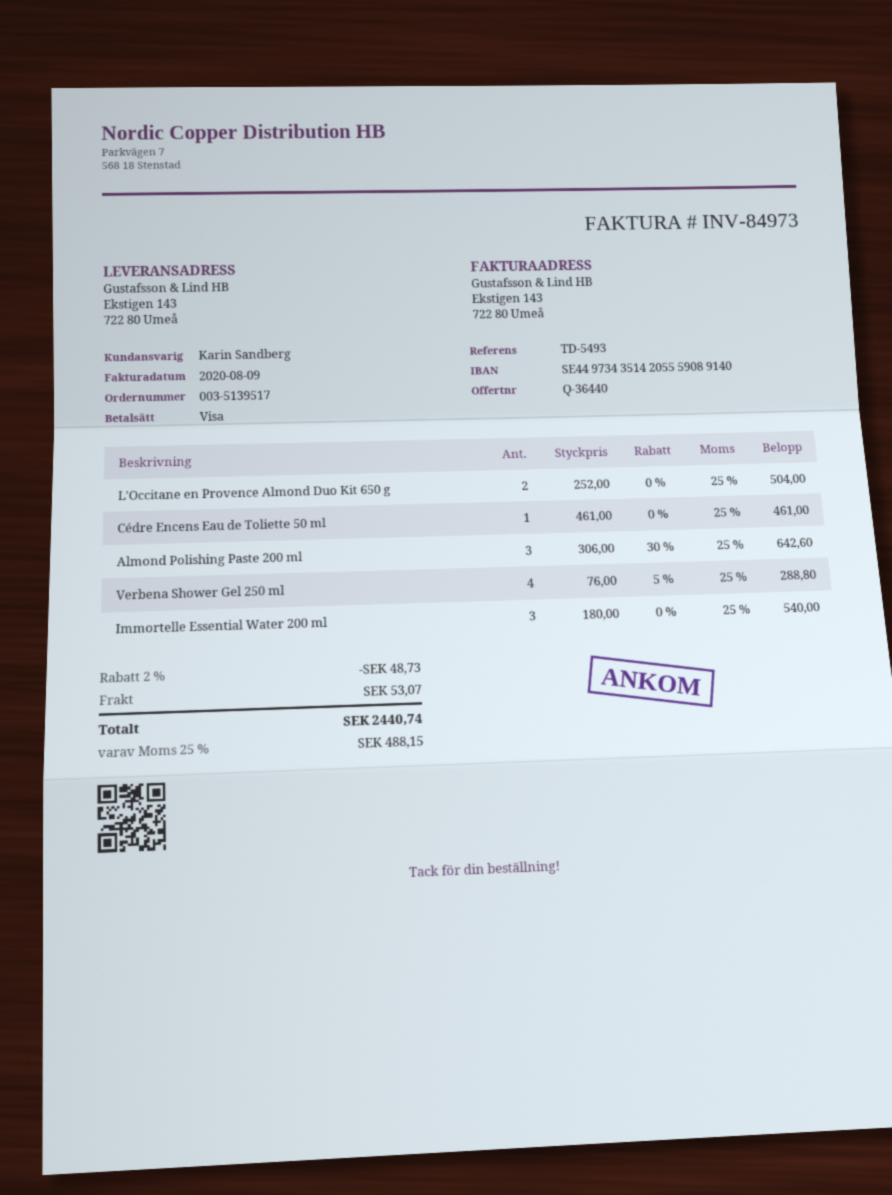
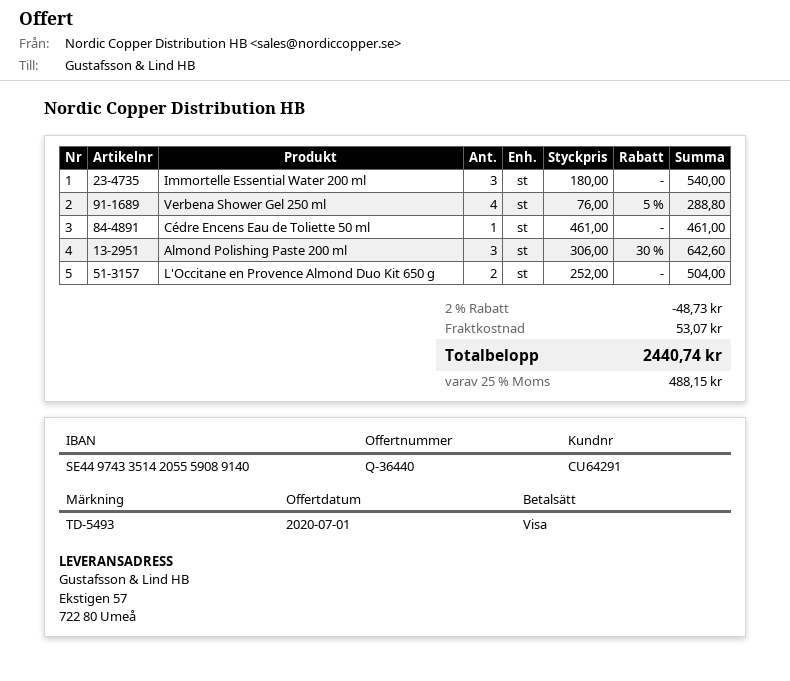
bank account: SE4497343514205559089140 -> SE4497433514205559089140
ship to: Ekstigen 143, 722 80 Umeå -> Ekstigen 57, 722 80 Umeå

